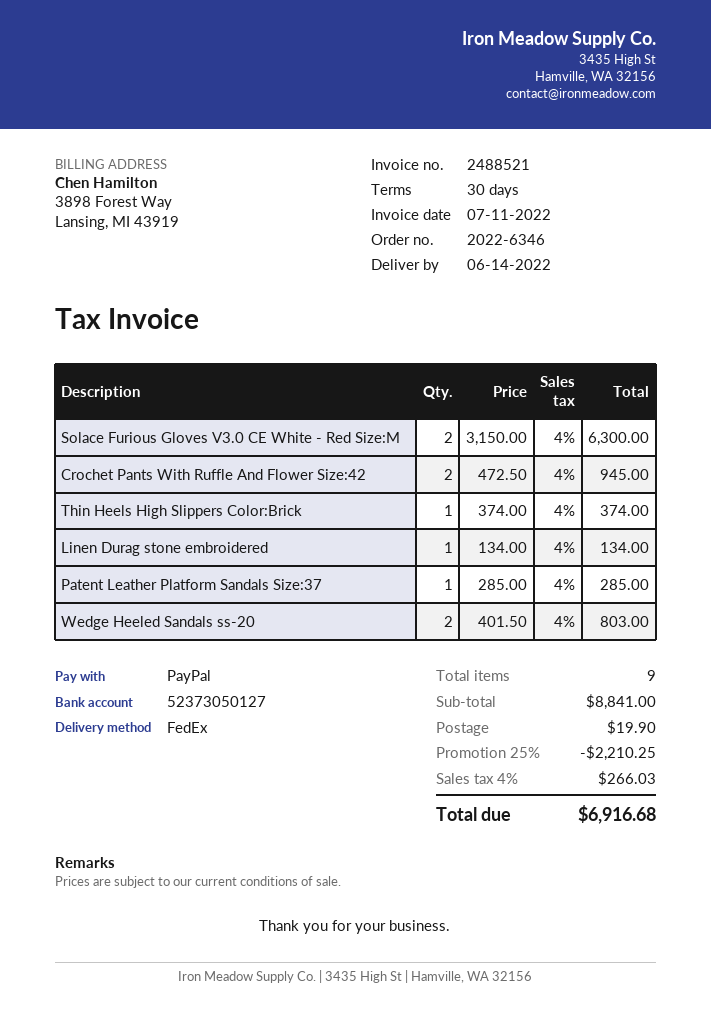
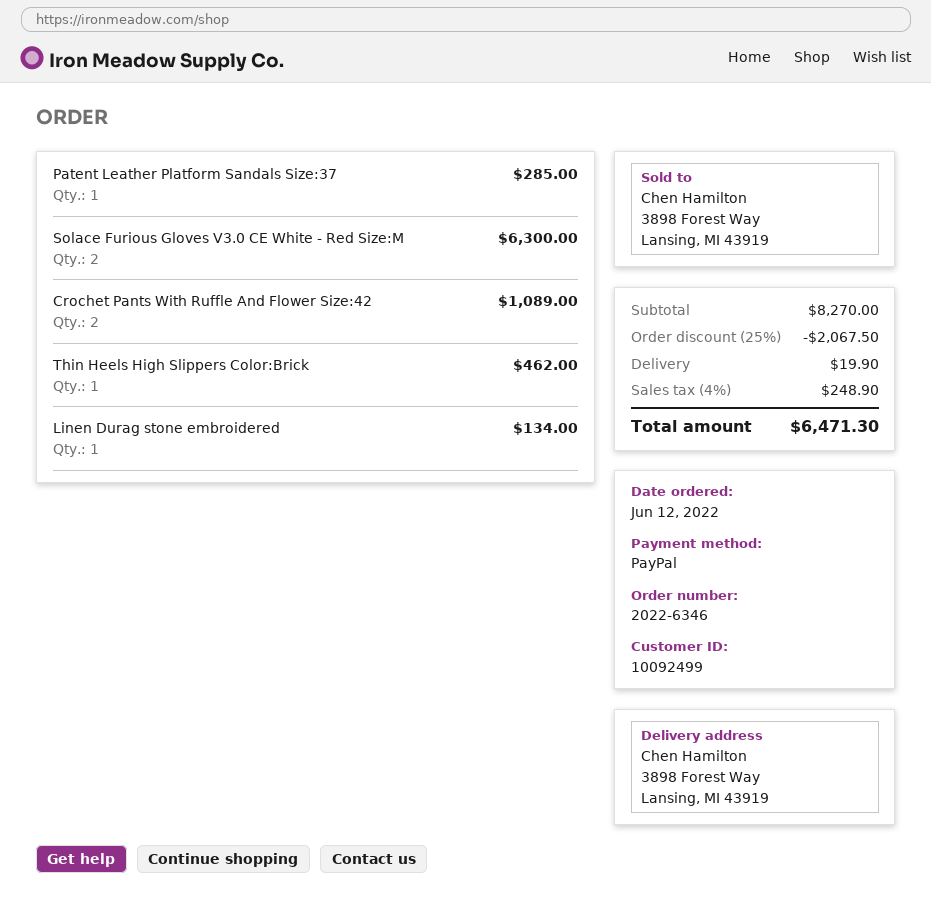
Crochet Pants With Ruffle And Flower Size:42: 2 for 945.00 -> 2 for 1089.00
Thin Heels High Slippers Color:Brick: 1 for 374.00 -> 1 for 462.00
Wedge Heeled Sandals ss-20: 2 for 803.00 -> none
subtotal: 8841.00 -> 8270.00
discount: 25% = 2210.25 -> 25% = 2067.50
tax: 4% = 266.03 -> 4% = 248.90
total: 6916.68 -> 6471.30

